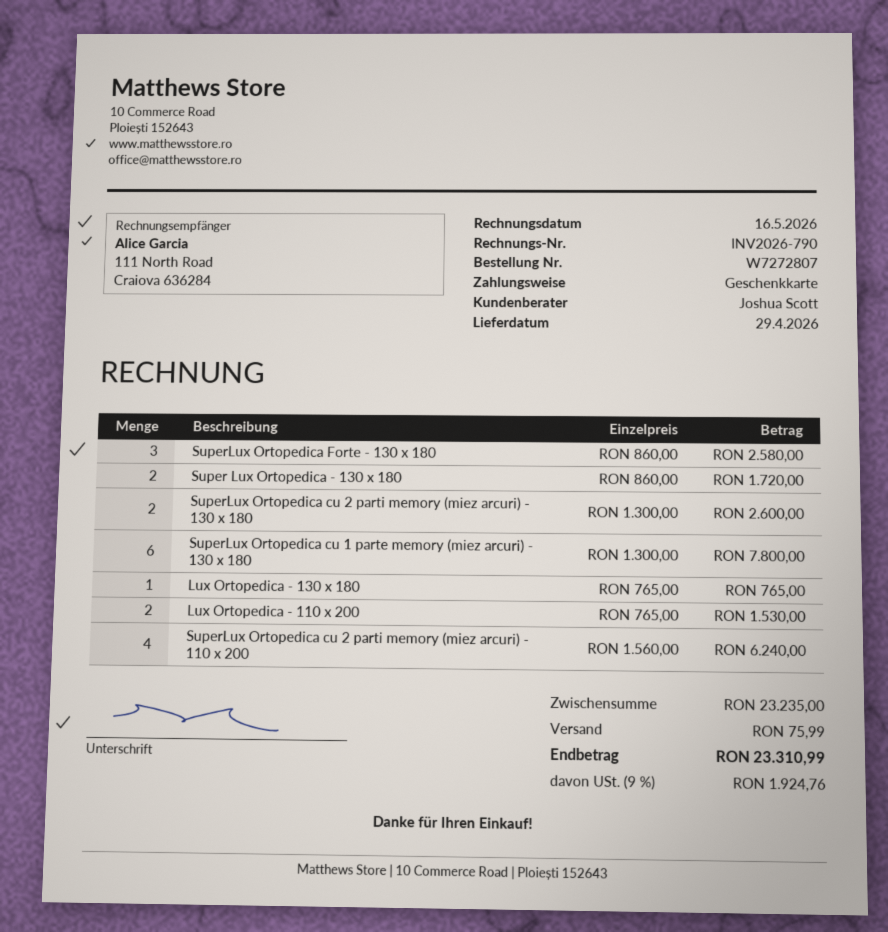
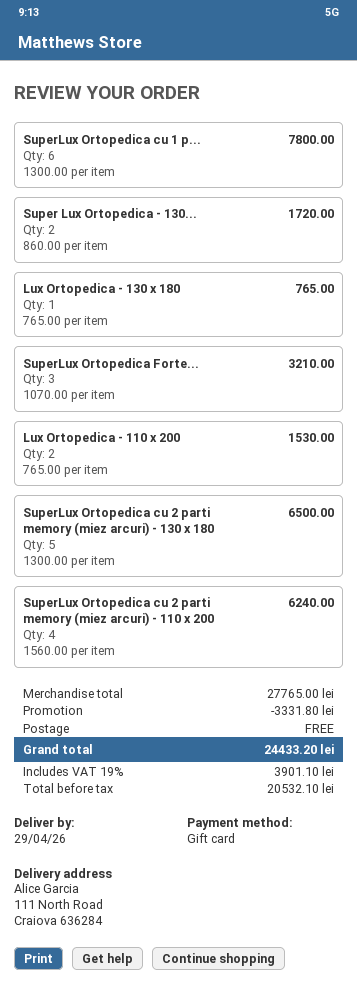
SuperLux Ortopedica Forte - 130 x 180: 3 x 860.00 = 2580.00 -> 3 x 1070.00 = 3210.00
SuperLux Ortopedica cu 2 parti memory (miez arcuri) - 130 x 180: 2 x 1300.00 = 2600.00 -> 5 x 1300.00 = 6500.00
subtotal: 23235.00 -> 27765.00
discount: none -> 3331.80
shipping: 75.99 -> 0.00
tax: 9% = 1924.76 -> 19% = 3901.10
total: 23310.99 -> 24433.20

